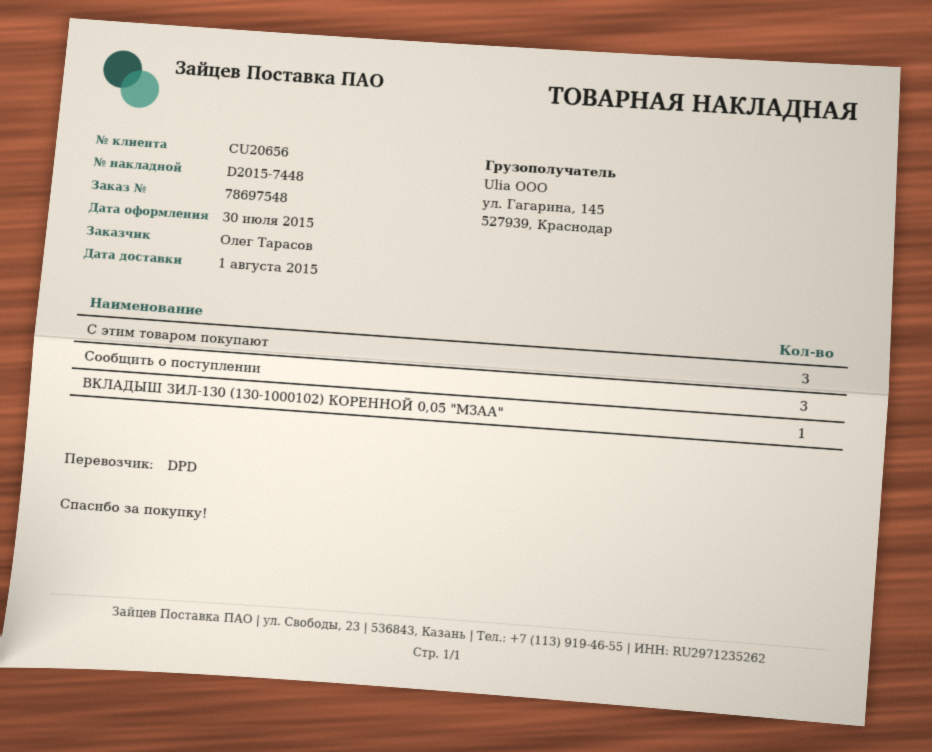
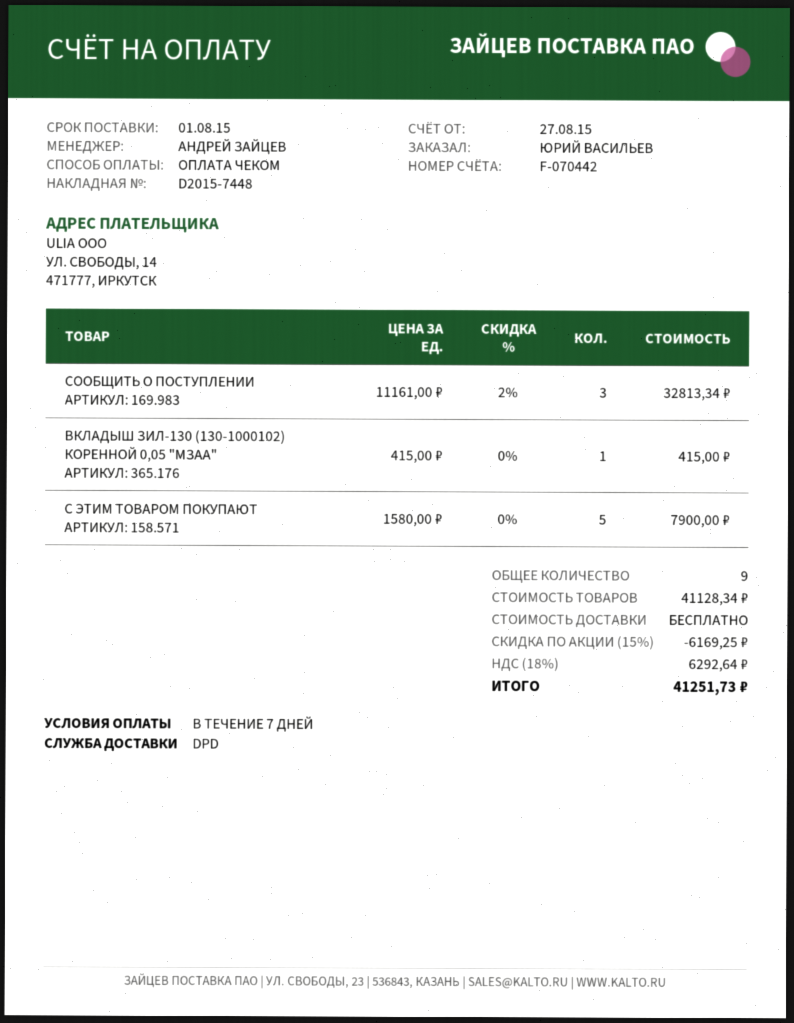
ordered by: Олег Тарасов -> ЮРИЙ ВАСИЛЬЕВ
С этим товаром покупают: 3 -> 5

